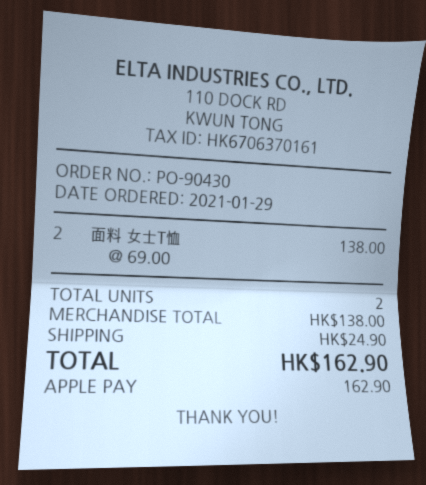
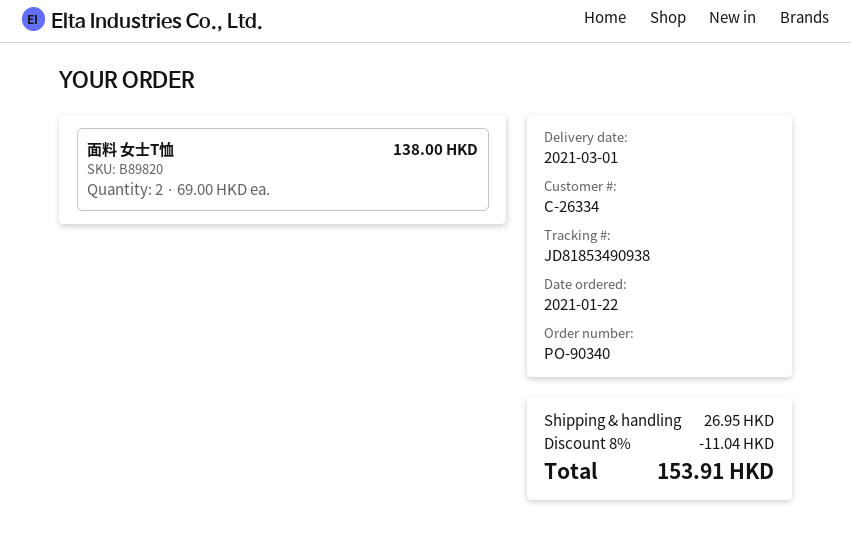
order number: PO-90430 -> PO-90340
order date: 2021-01-29 -> 2021-01-22
discount: none -> 8% = 11.04
shipping: 24.90 -> 26.95
total: 162.90 -> 153.91

